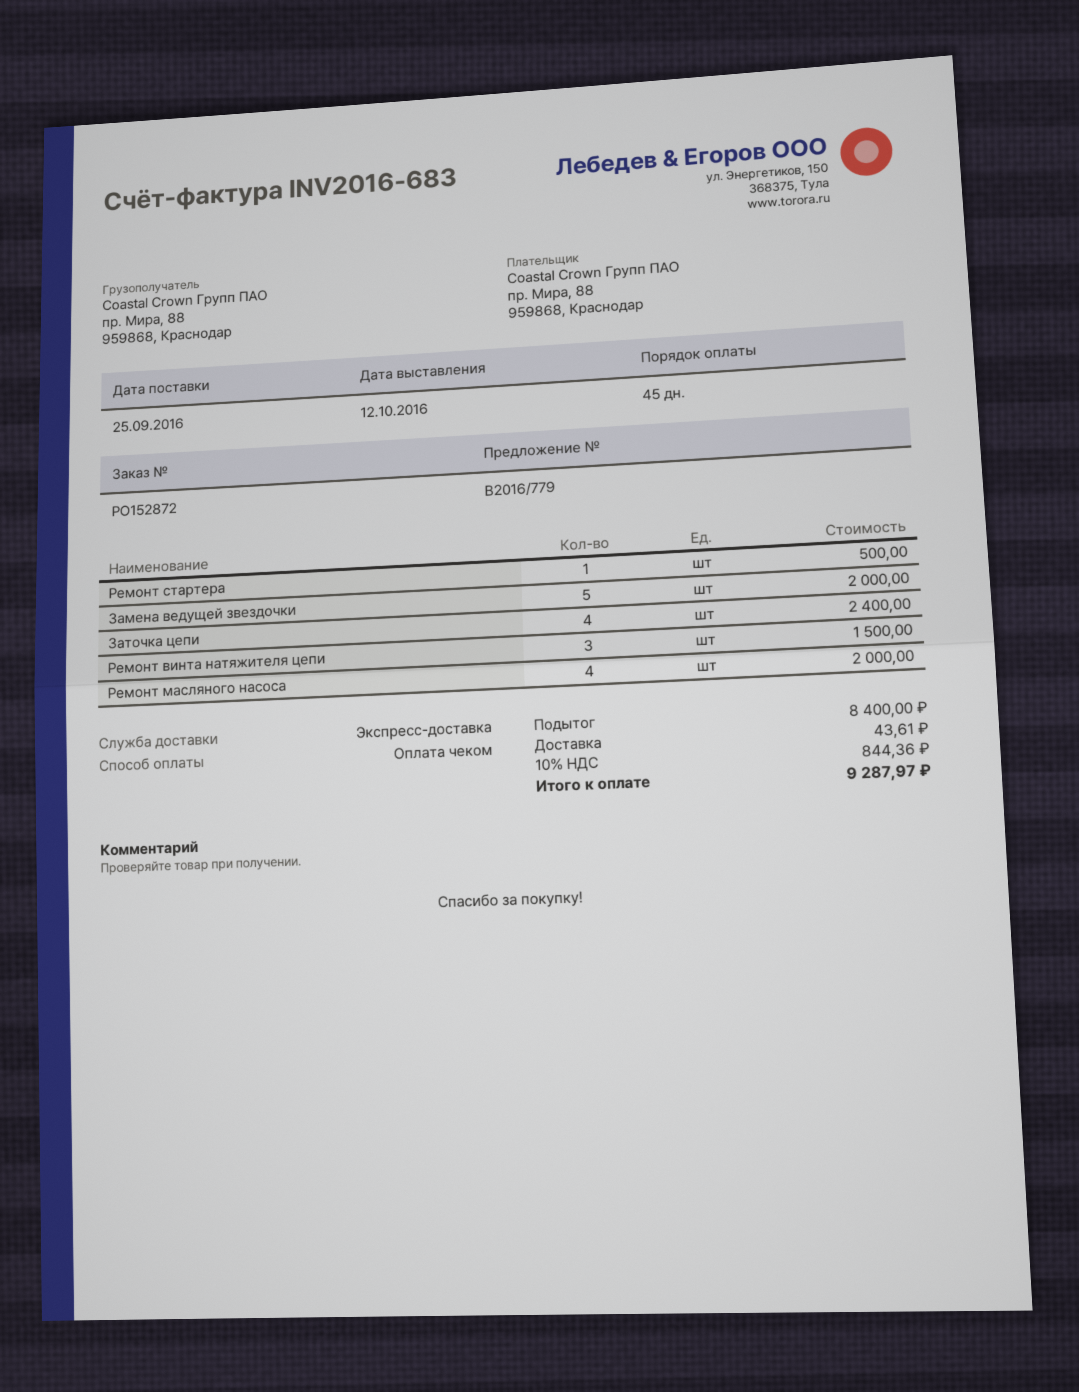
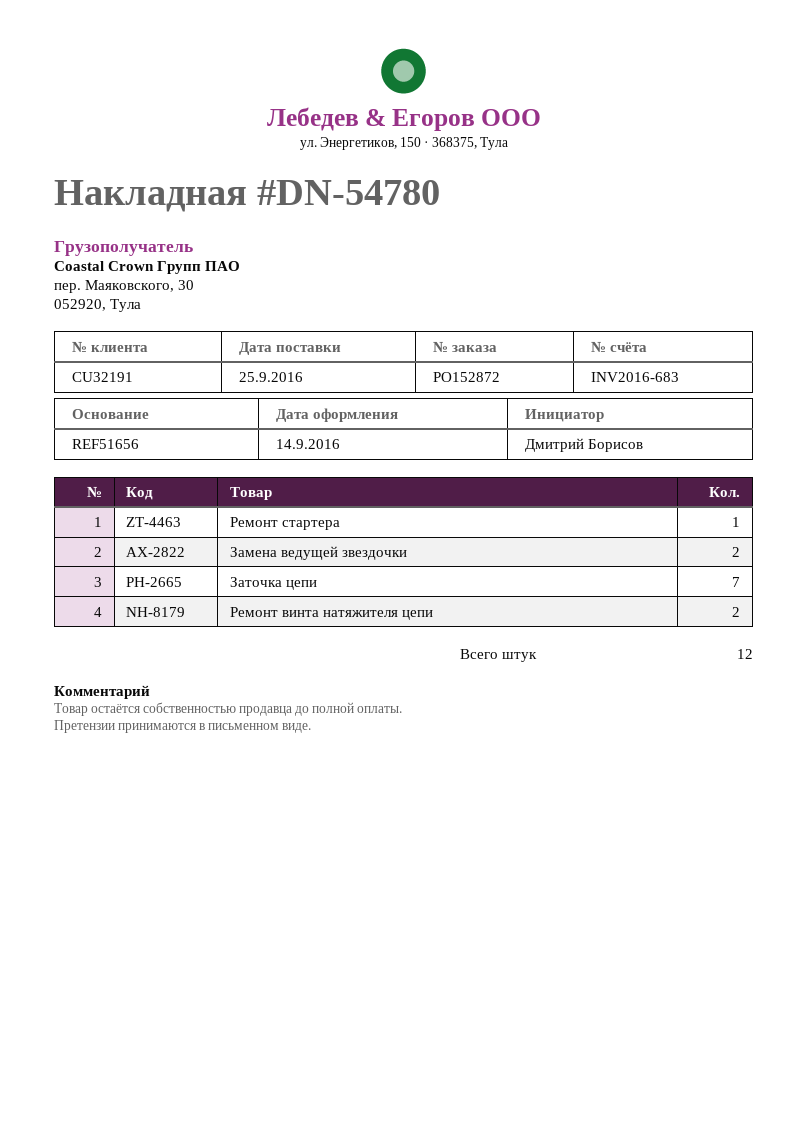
ship to: пр. Мира, 88, 959868, Краснодар -> пер. Маяковского, 30, 052920, Тула
Замена ведущей звездочки: 5 -> 2
Заточка цепи: 4 -> 7
Ремонт винта натяжителя цепи: 3 -> 2
Ремонт масляного насоса: 4 -> none

